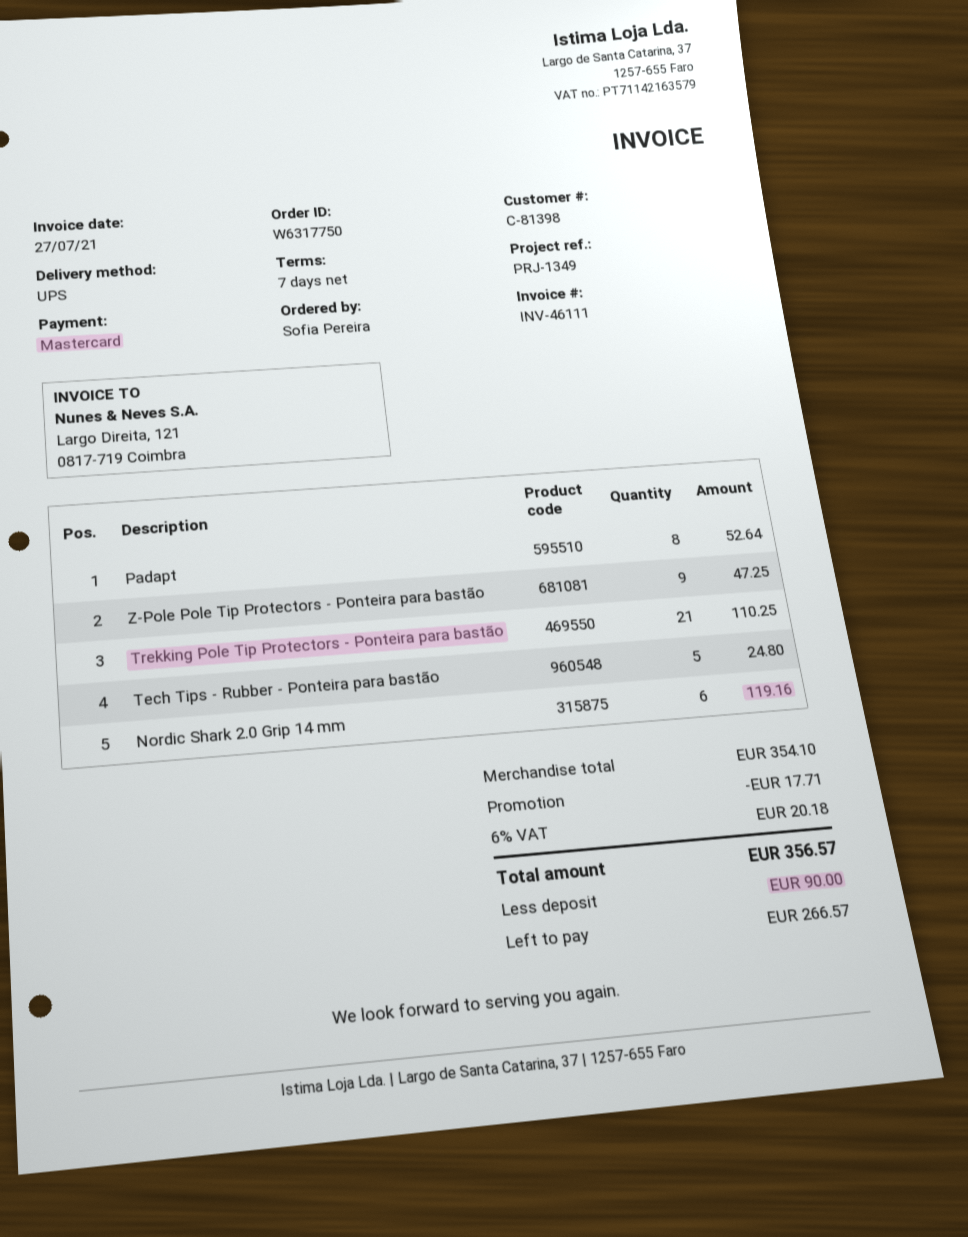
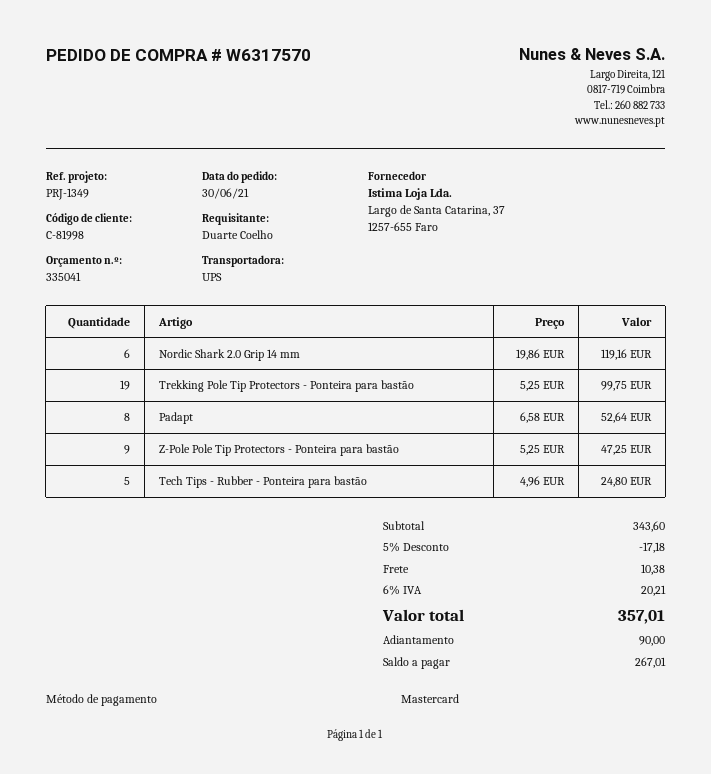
order number: W6317750 -> W6317570
customer number: C-81398 -> C-81998
ordered by: Sofia Pereira -> Duarte Coelho
Trekking Pole Tip Protectors - Ponteira para bastão: 21 for 110.25 -> 19 for 99.75
subtotal: 354.10 -> 343.60
discount: 17.71 -> 17.18
shipping: none -> 10.38
tax: 6% = 20.18 -> 6% = 20.21
total: 356.57 -> 357.01
balance: 266.57 -> 267.01

